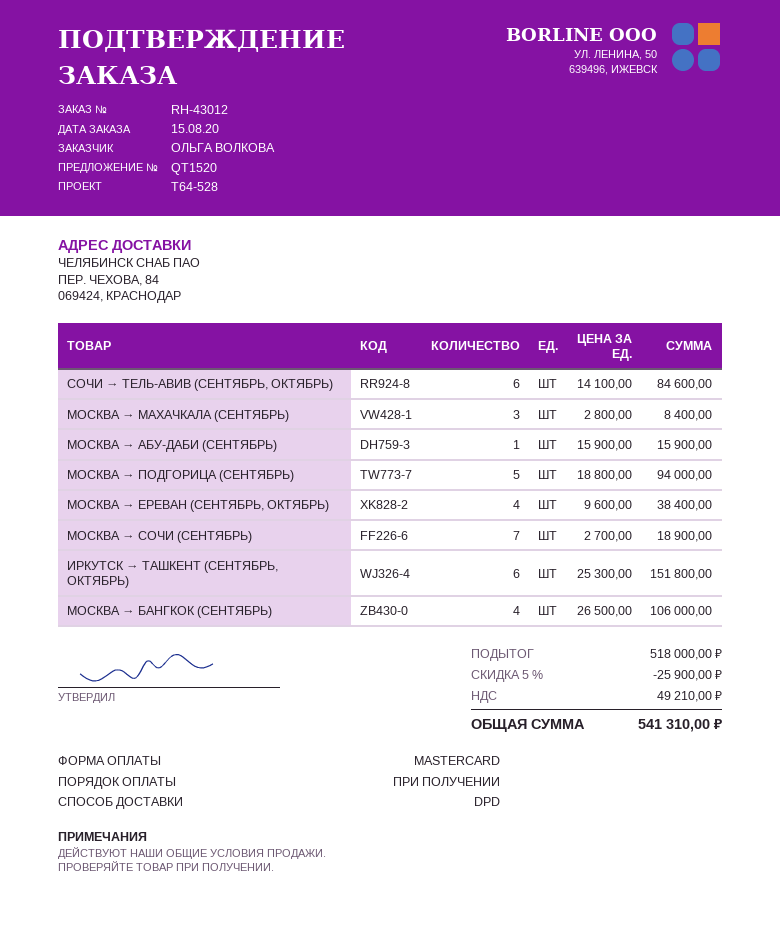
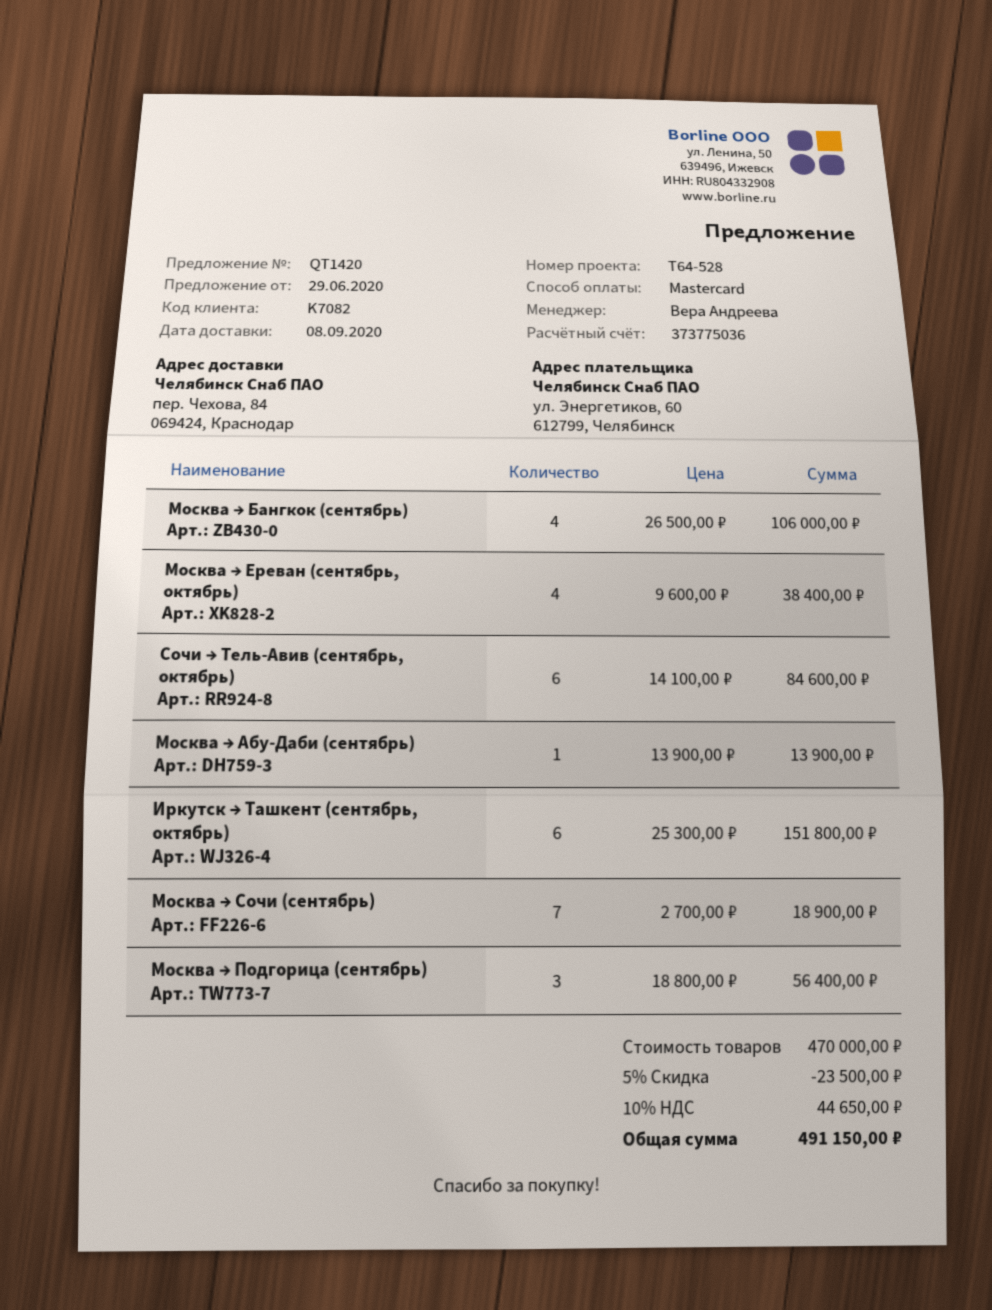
quote number: QT1520 -> QT1420
МОСКВА → МАХАЧКАЛА (СЕНТЯБРЬ): 3 x 2800.00 = 8400.00 -> none
МОСКВА → АБУ-ДАБИ (СЕНТЯБРЬ): 1 x 15900.00 = 15900.00 -> 1 x 13900.00 = 13900.00
МОСКВА → ПОДГОРИЦА (СЕНТЯБРЬ): 5 x 18800.00 = 94000.00 -> 3 x 18800.00 = 56400.00
subtotal: 518000.00 -> 470000.00
discount: 5% = 25900.00 -> 5% = 23500.00
tax: 49210.00 -> 44650.00
total: 541310.00 -> 491150.00

